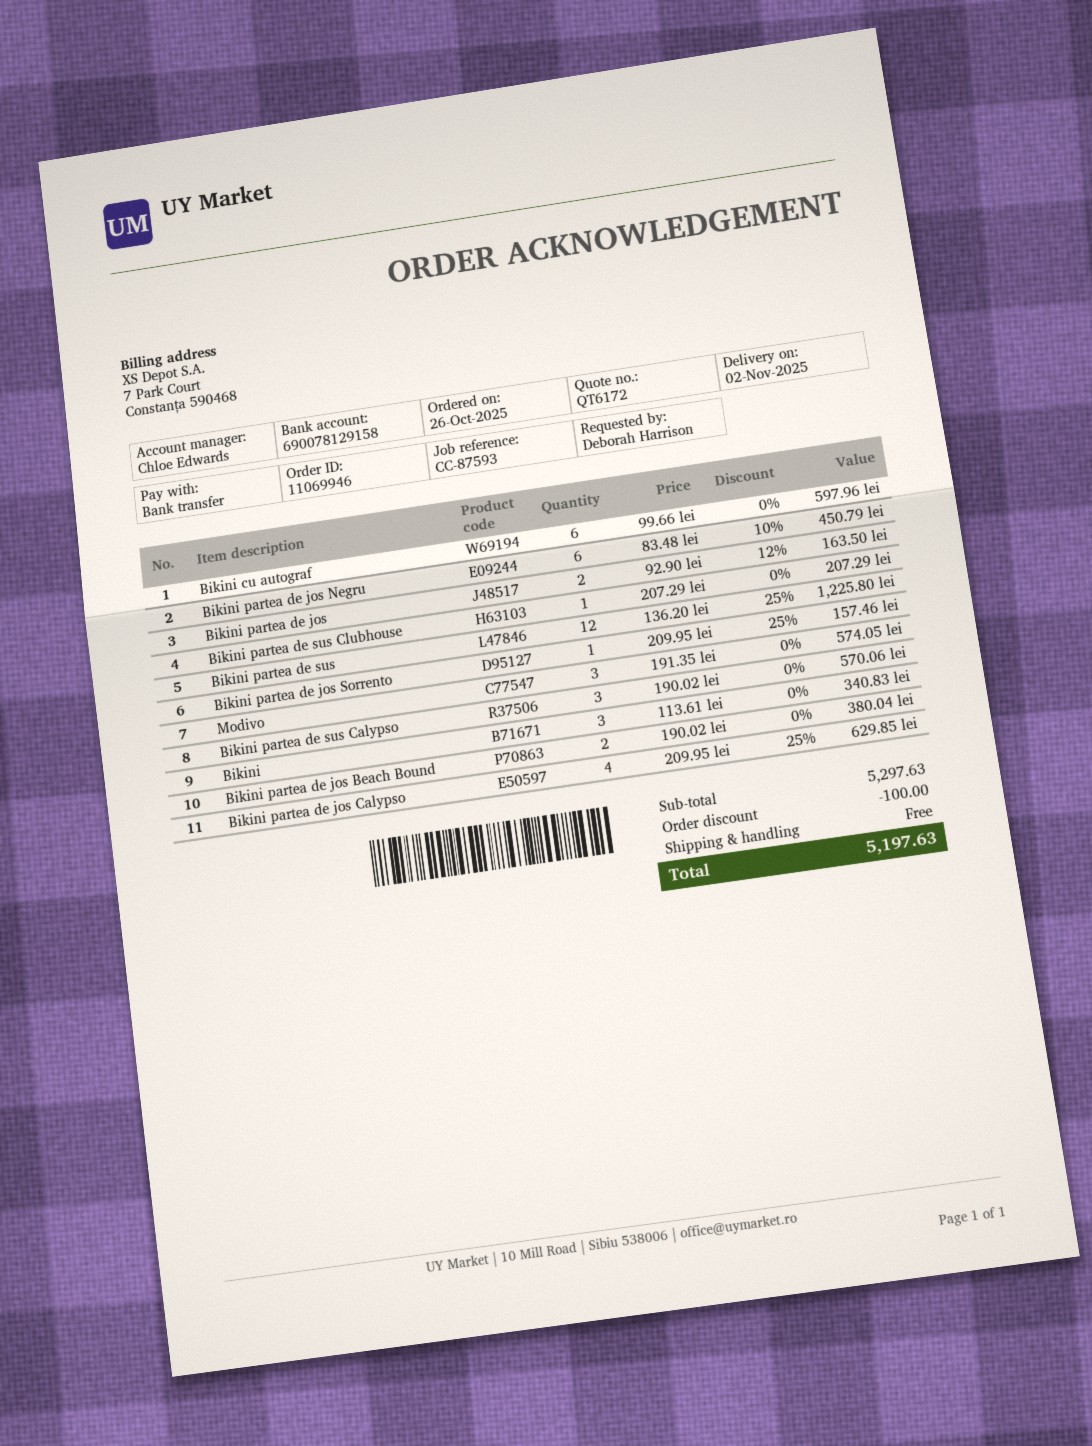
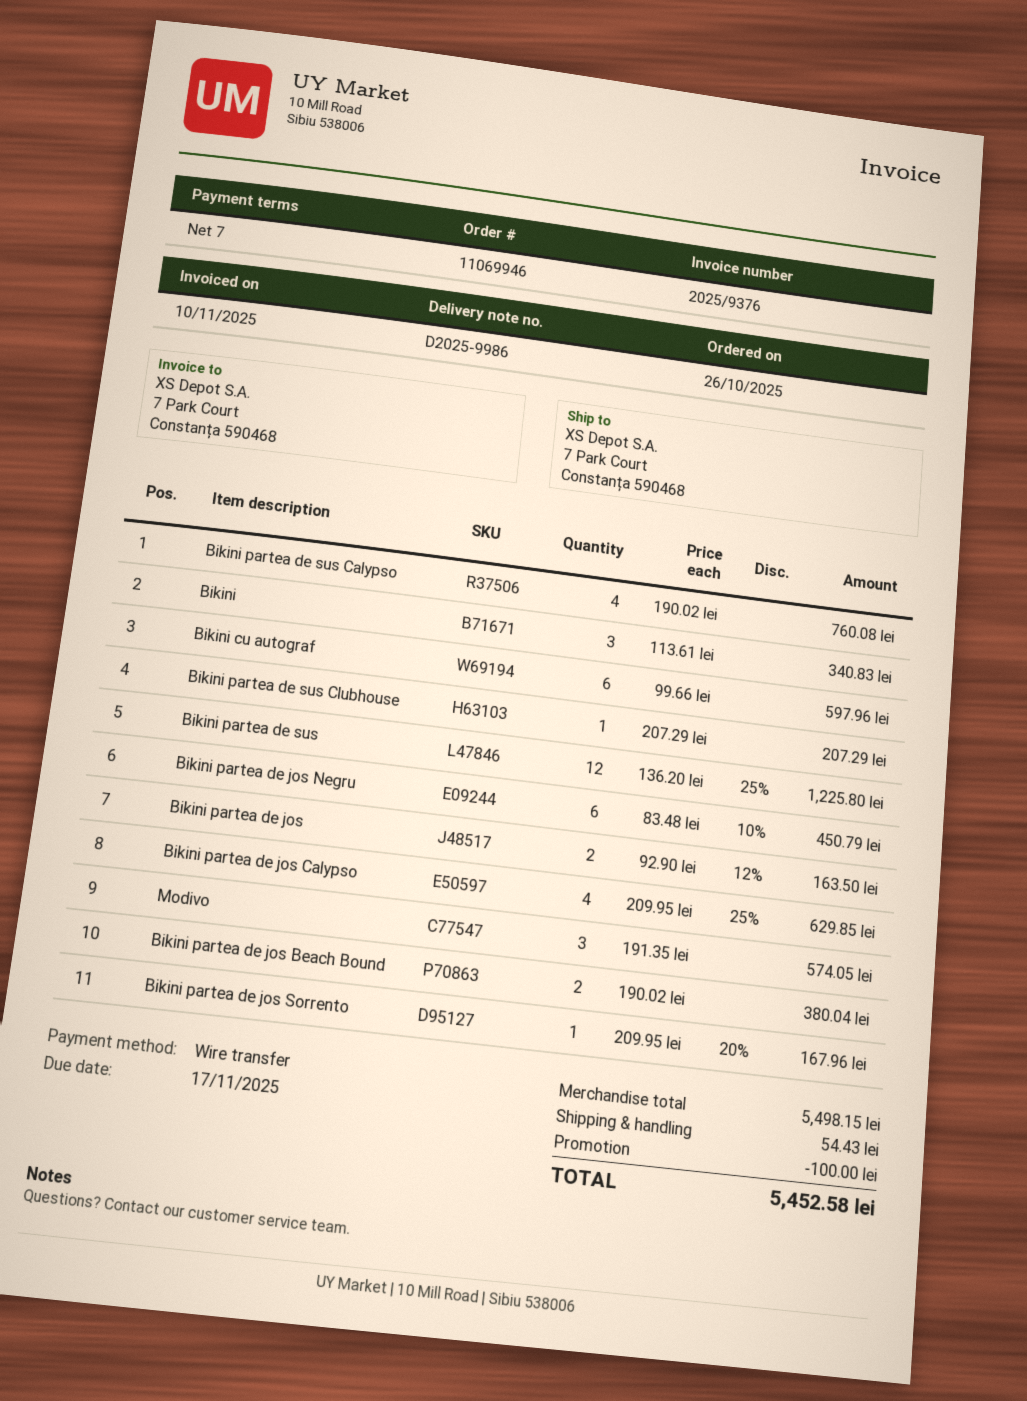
Bikini partea de jos Sorrento: 1 x 209.95 - 25% = 157.46 -> 1 x 209.95 - 20% = 167.96
Bikini partea de sus Calypso: 3 x 190.02 = 570.06 -> 4 x 190.02 = 760.08
subtotal: 5297.63 -> 5498.15
shipping: 0.00 -> 54.43
total: 5197.63 -> 5452.58

